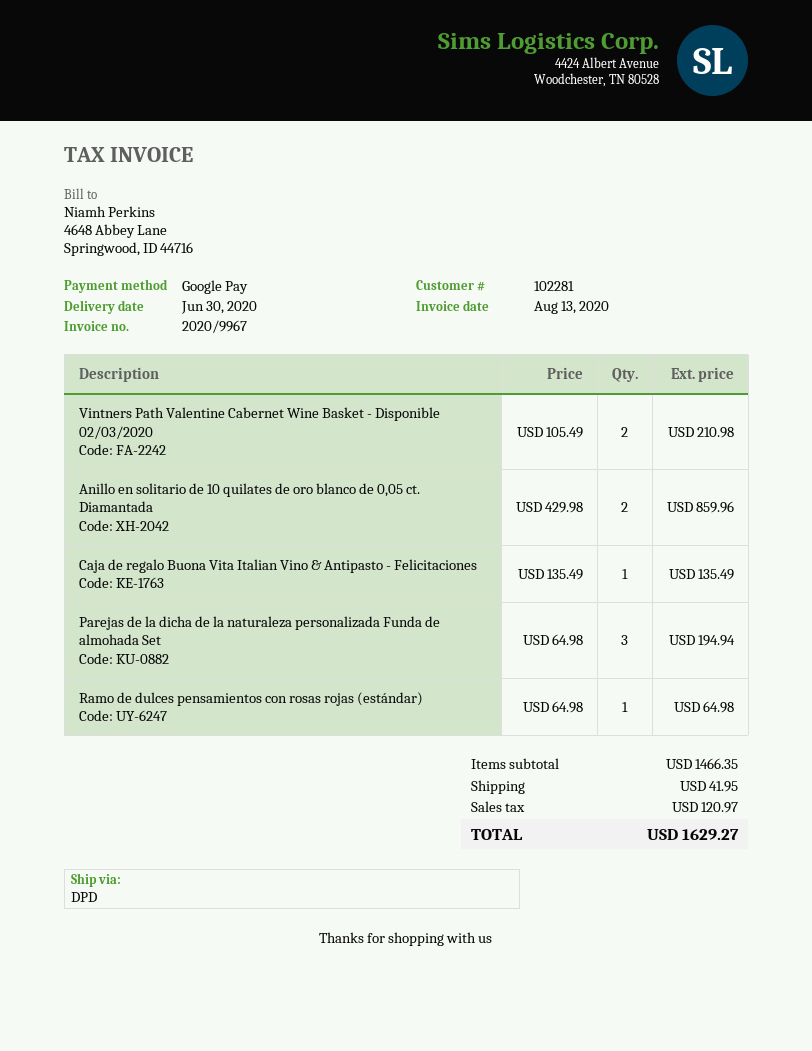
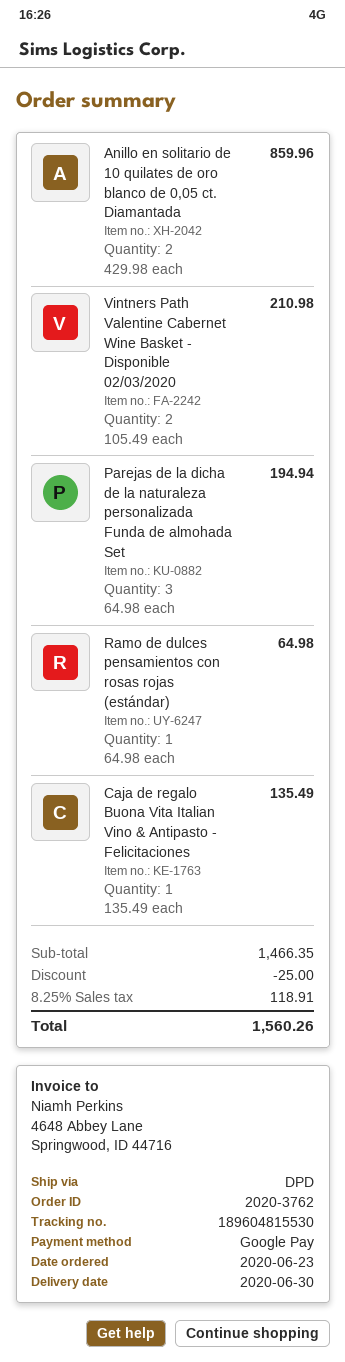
discount: none -> 25.00
shipping: 41.95 -> none
tax: 120.97 -> 118.91
total: 1629.27 -> 1560.26

